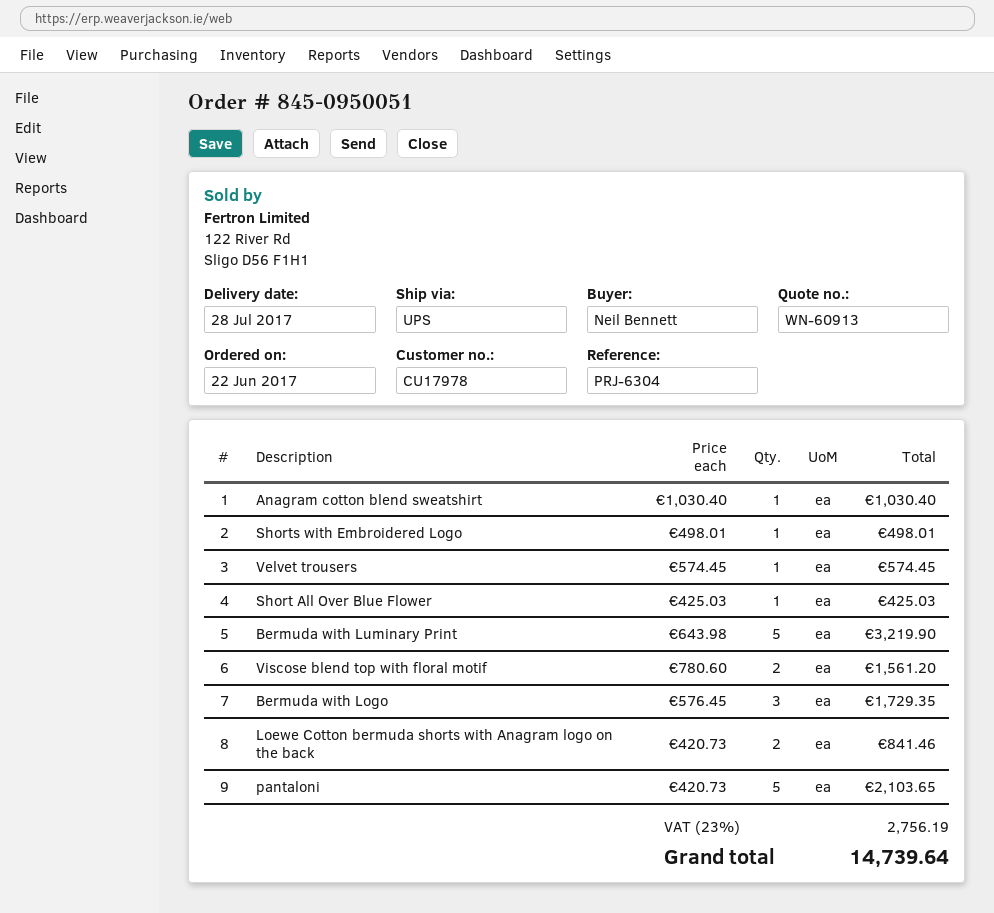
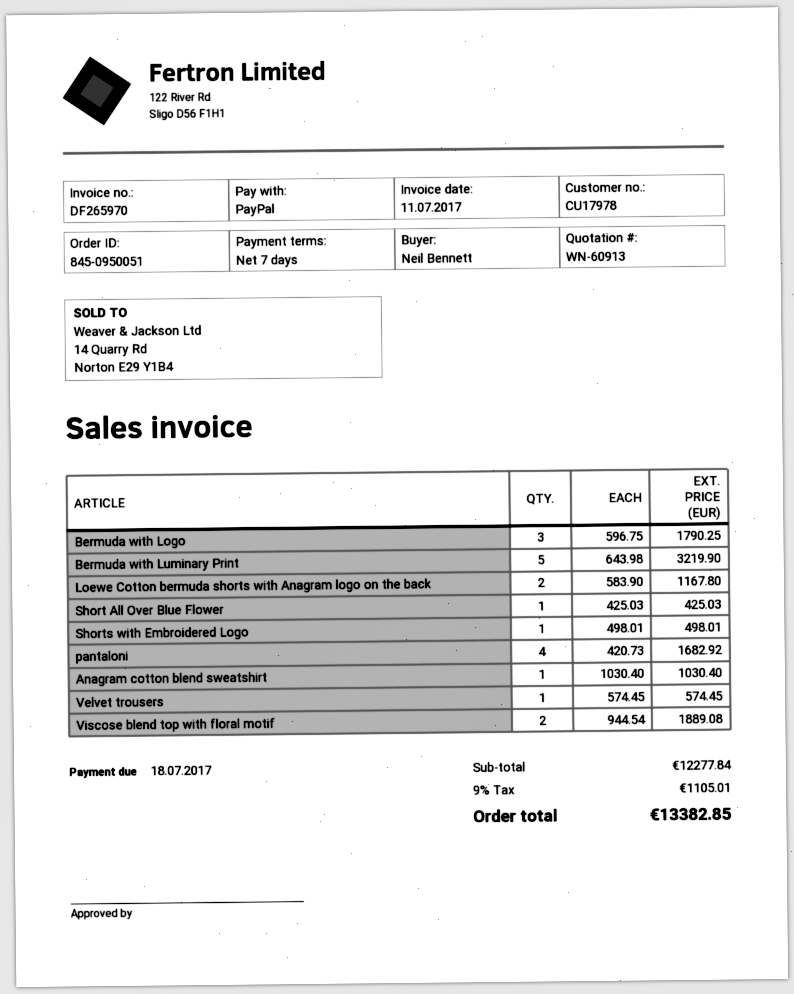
Viscose blend top with floral motif: 2 x 780.60 = 1561.20 -> 2 x 944.54 = 1889.08
Bermuda with Logo: 3 x 576.45 = 1729.35 -> 3 x 596.75 = 1790.25
Loewe Cotton bermuda shorts with Anagram logo on the back: 2 x 420.73 = 841.46 -> 2 x 583.90 = 1167.80
pantaloni: 5 x 420.73 = 2103.65 -> 4 x 420.73 = 1682.92
tax: 23% = 2756.19 -> 9% = 1105.01
total: 14739.64 -> 13382.85

